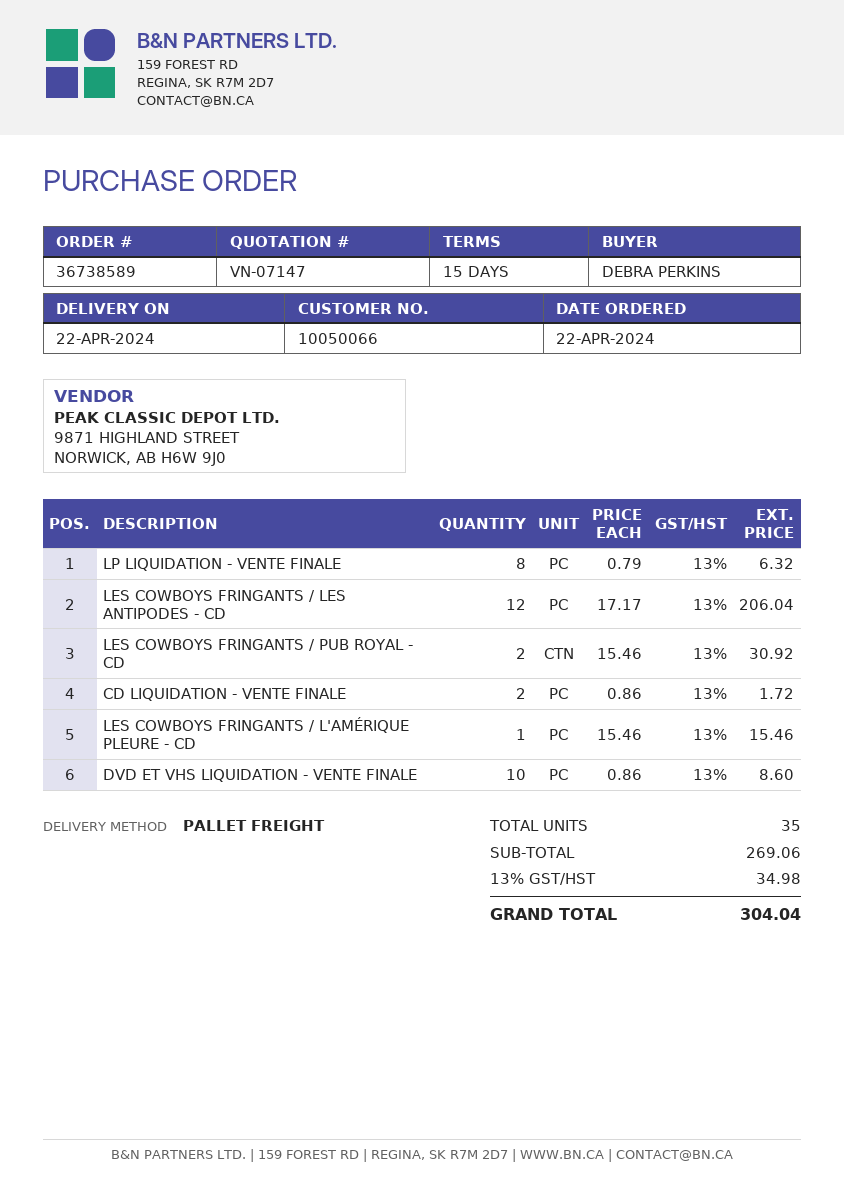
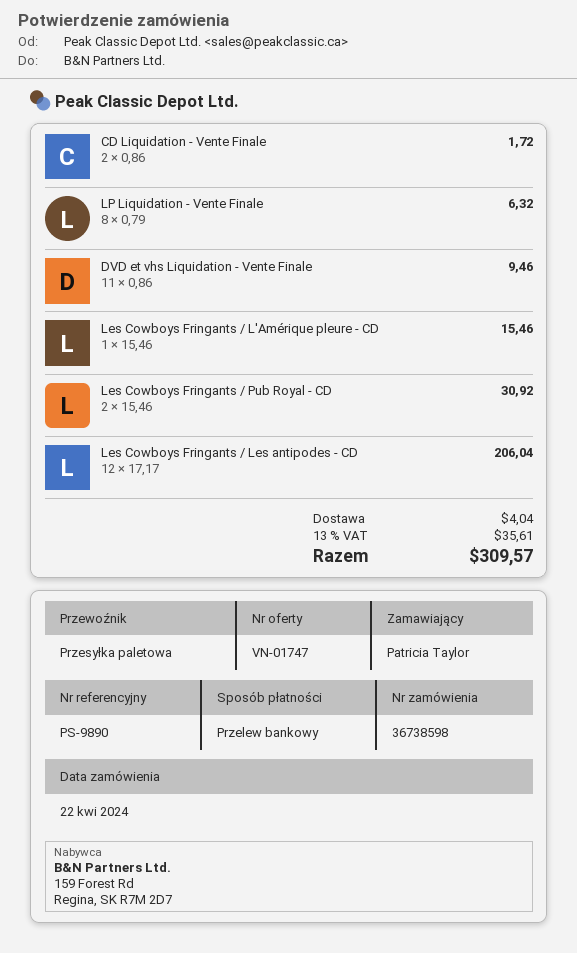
quote number: VN-07147 -> VN-01747
order number: 36738589 -> 36738598
ordered by: DEBRA PERKINS -> Patricia Taylor
DVD ET VHS LIQUIDATION - VENTE FINALE: 10 x 0.86 = 8.60 -> 11 x 0.86 = 9.46
shipping: none -> 4.04
tax: 13% = 34.98 -> 13% = 35.61
total: 304.04 -> 309.57

